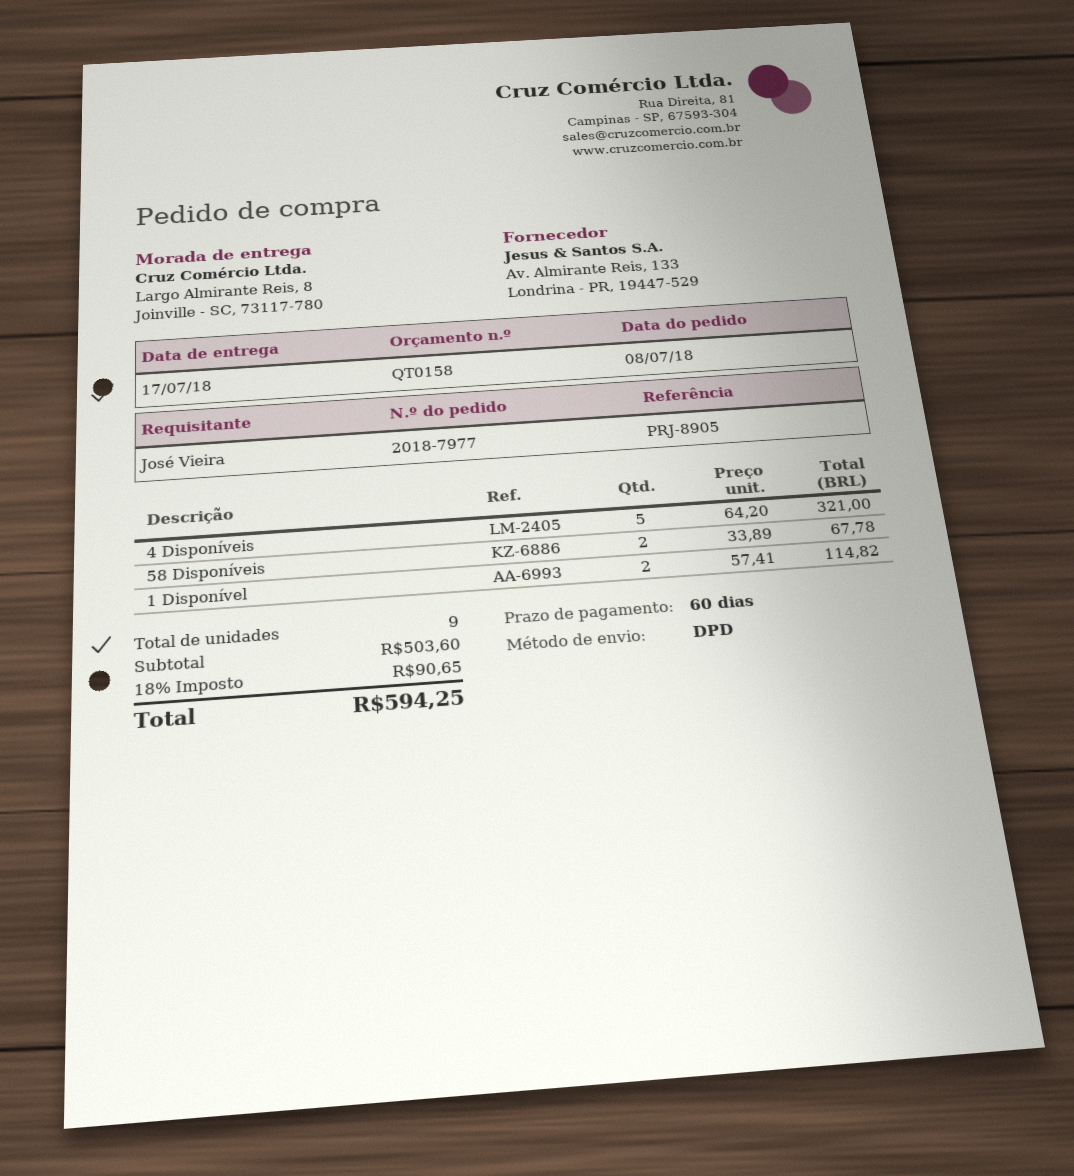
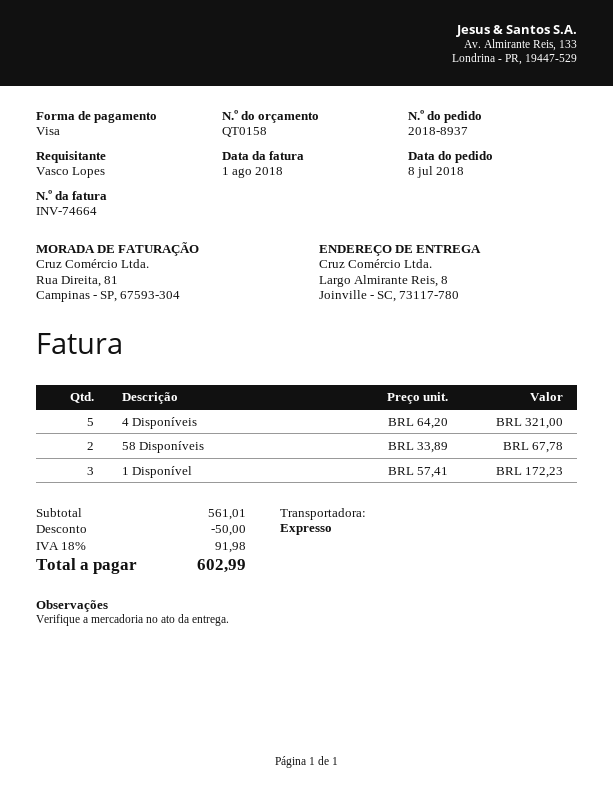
order number: 2018-7977 -> 2018-8937
ordered by: José Vieira -> Vasco Lopes
shipping method: DPD -> express
1 Disponível: 2 x 57.41 = 114.82 -> 3 x 57.41 = 172.23
subtotal: 503.60 -> 561.01
discount: none -> 50.00
tax: 18% = 90.65 -> 18% = 91.98
total: 594.25 -> 602.99

